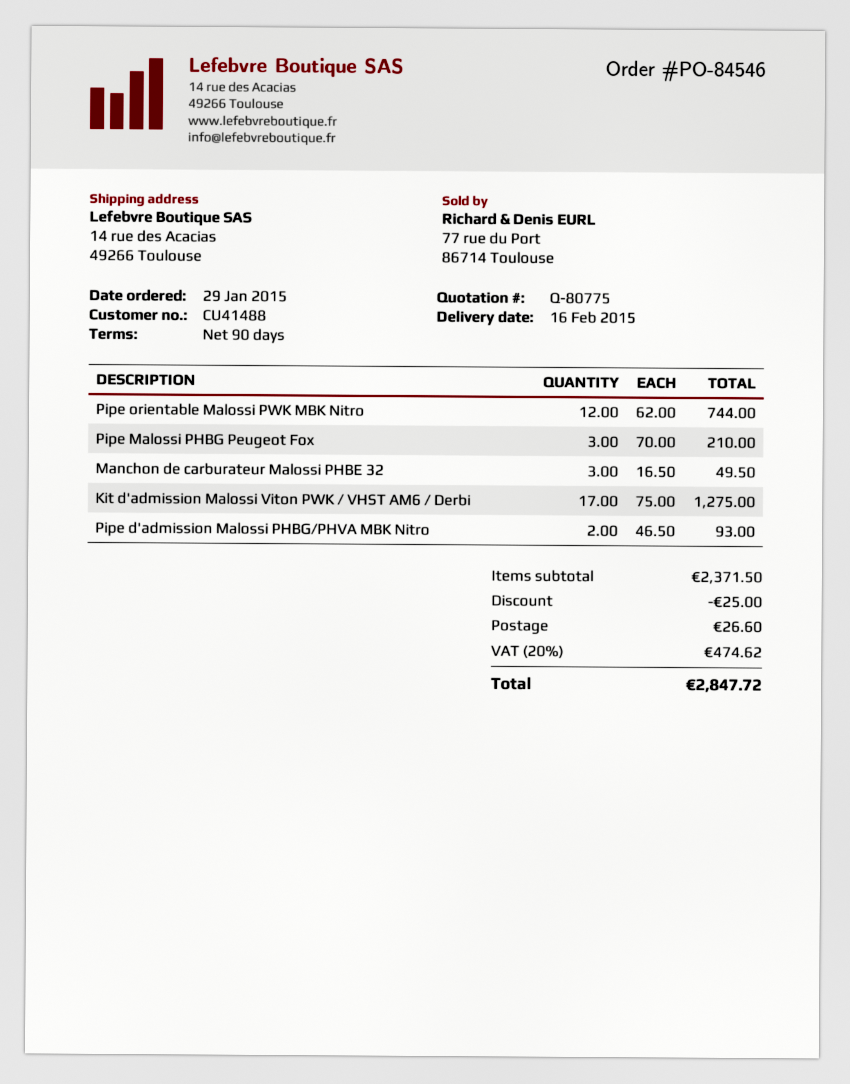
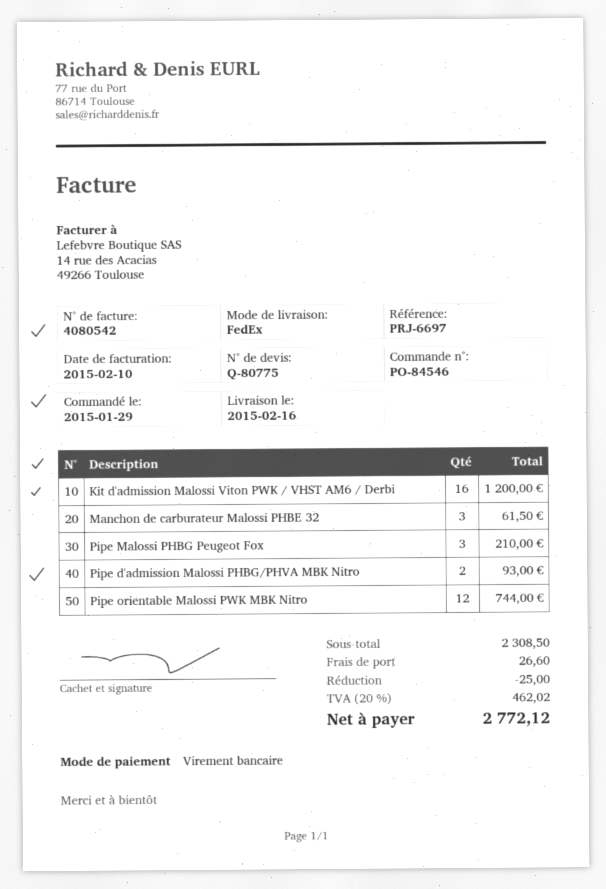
Manchon de carburateur Malossi PHBE 32: 3 for 49.50 -> 3 for 61.50
Kit d'admission Malossi Viton PWK / VHST AM6 / Derbi: 17 for 1275.00 -> 16 for 1200.00
subtotal: 2371.50 -> 2308.50
tax: 20% = 474.62 -> 20% = 462.02
total: 2847.72 -> 2772.12

